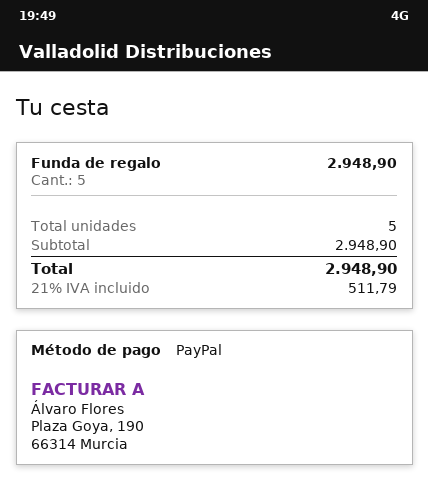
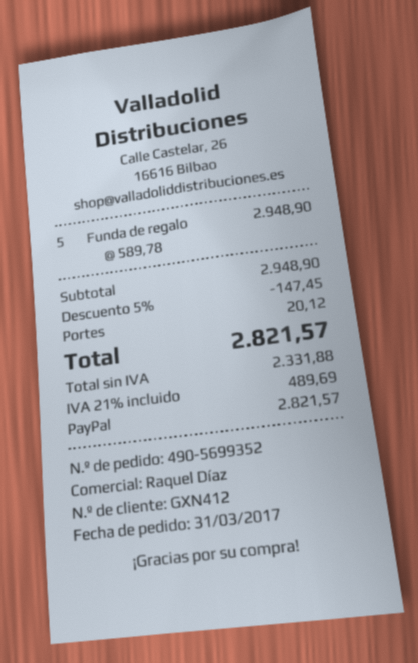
discount: none -> 5% = 147.45
shipping: none -> 20.12
tax: 21% = 511.79 -> 21% = 489.69
total: 2948.90 -> 2821.57

